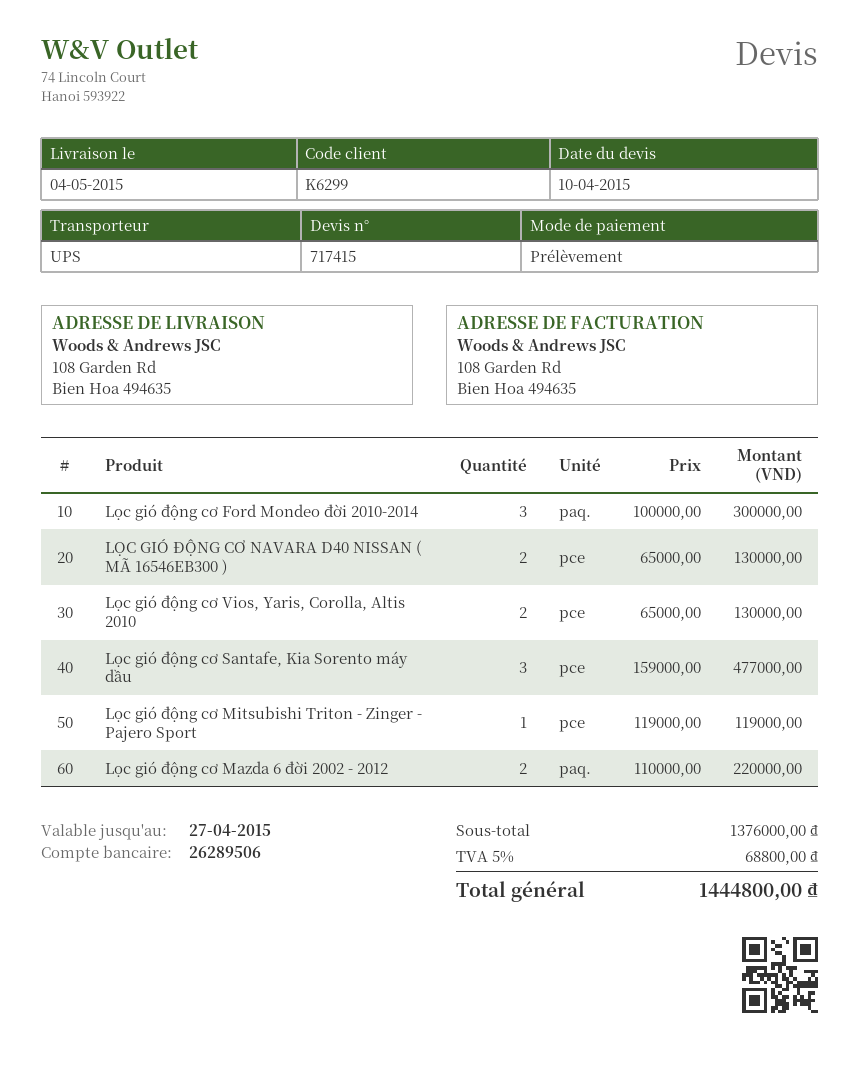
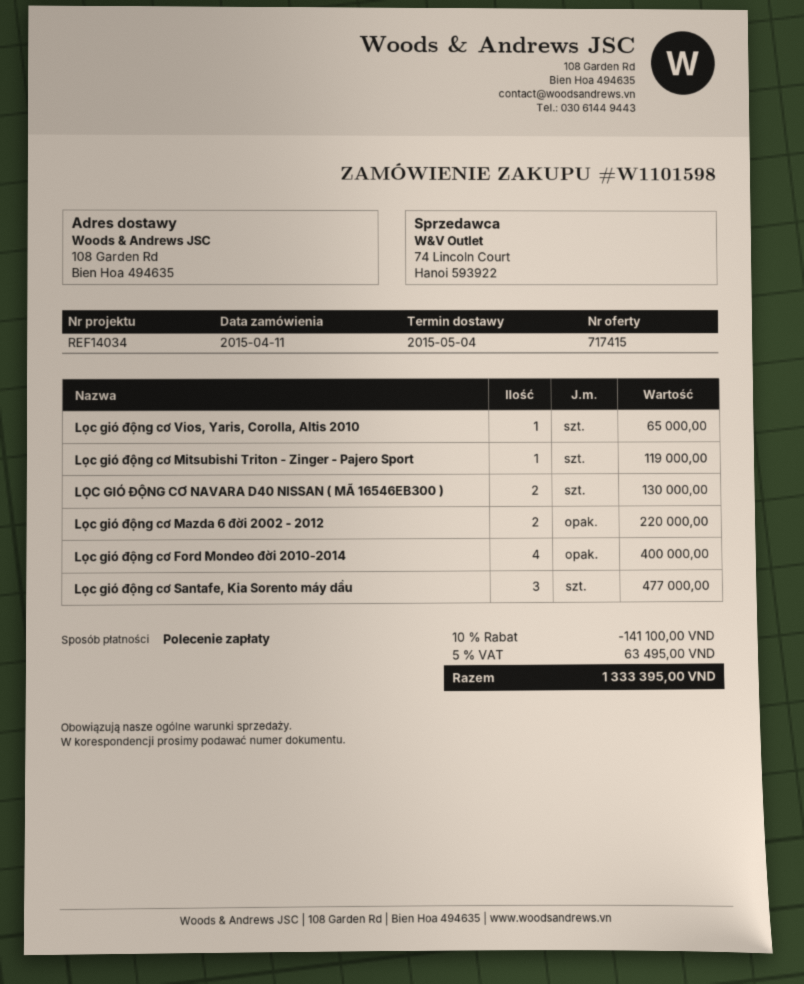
Lọc gió động cơ Ford Mondeo đời 2010-2014: 3 for 300000.00 -> 4 for 400000.00
Lọc gió động cơ Vios, Yaris, Corolla, Altis 2010: 2 for 130000.00 -> 1 for 65000.00
discount: none -> 10% = 141100.00
tax: 5% = 68800.00 -> 5% = 63495.00
total: 1444800.00 -> 1333395.00

